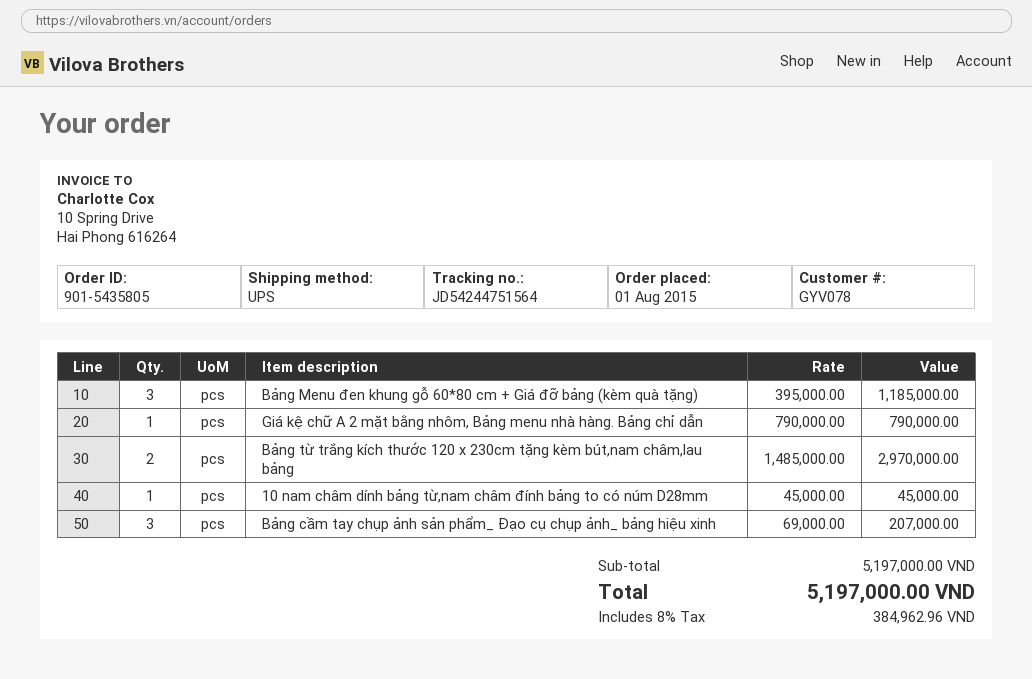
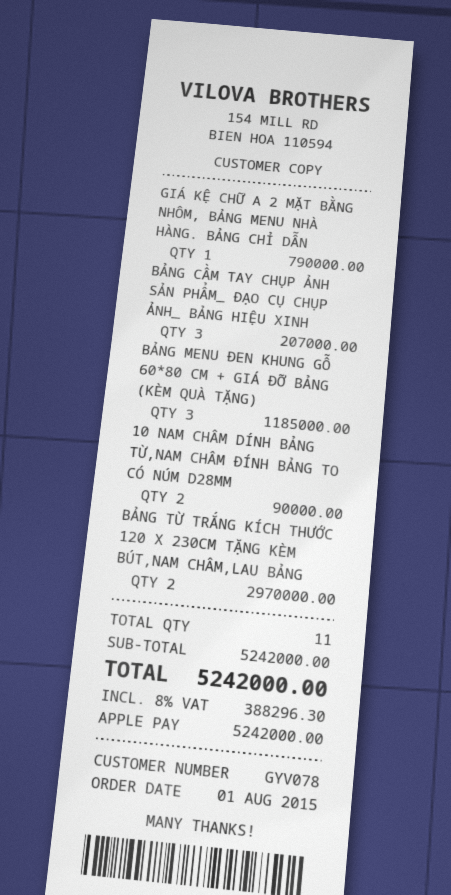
10 nam châm dính bảng từ,nam châm đính bảng to có núm D28mm: 1 for 45000.00 -> 2 for 90000.00
subtotal: 5197000.00 -> 5242000.00
tax: 8% = 384962.96 -> 8% = 388296.30
total: 5197000.00 -> 5242000.00

